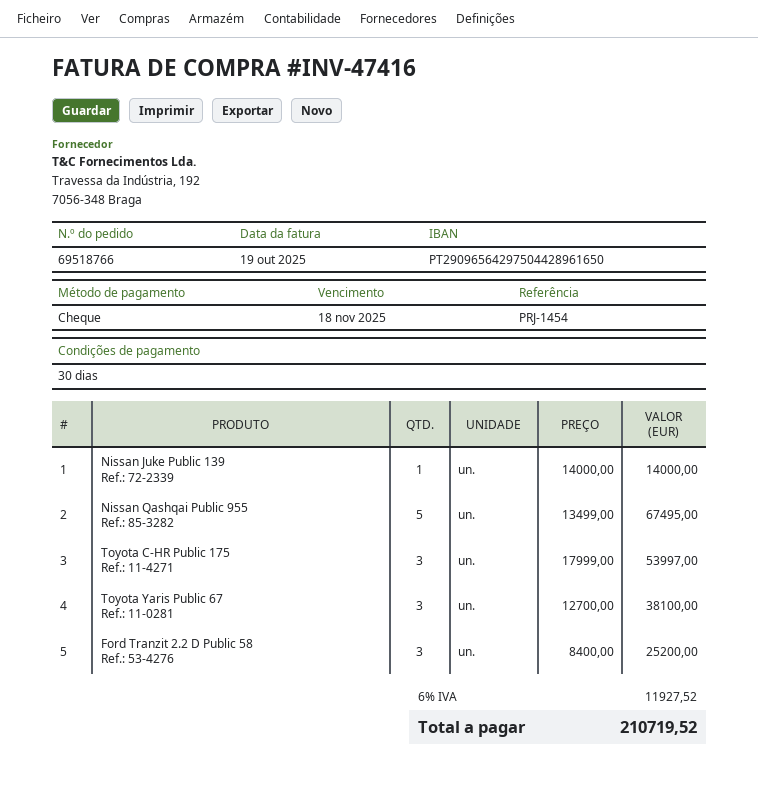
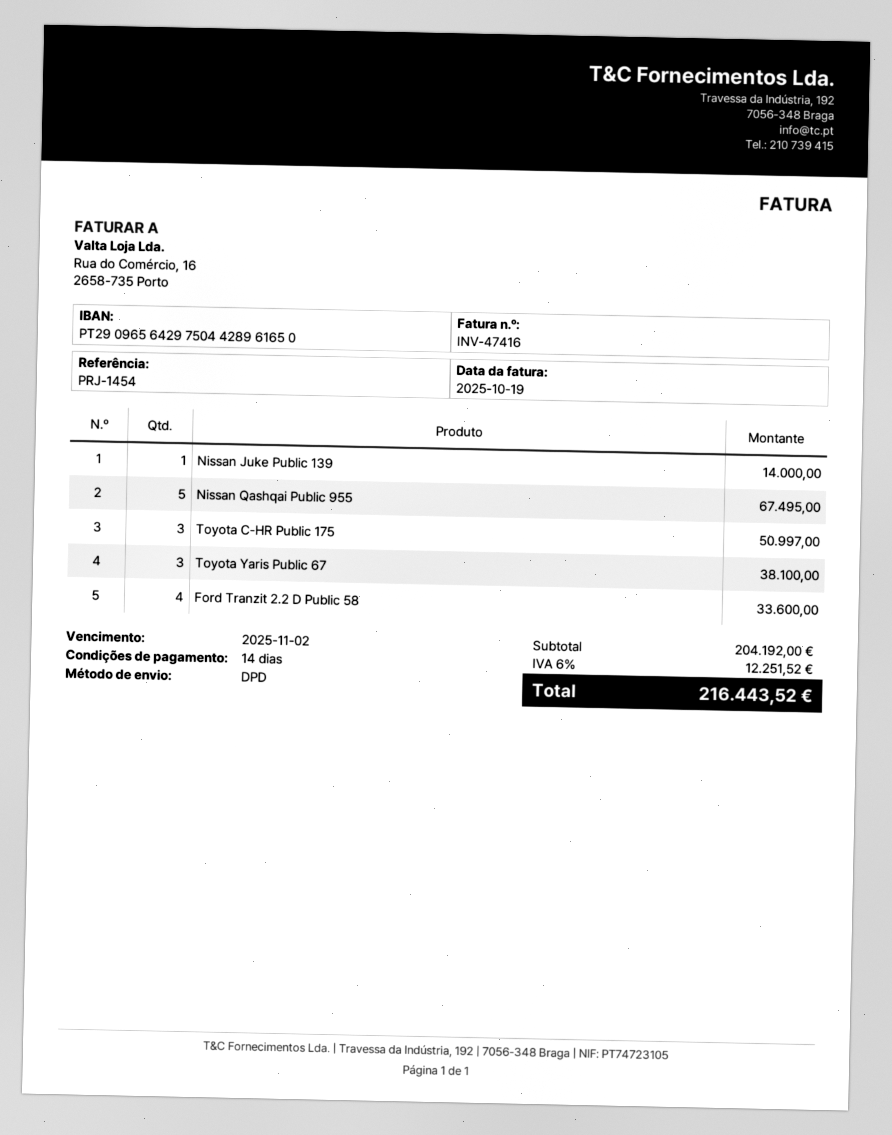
payment terms: 30 days -> 14 days
due date: 2025-11-18 -> 2025-11-02
Toyota C-HR Public 175: 3 for 53997.00 -> 3 for 50997.00
Ford Tranzit 2.2 D Public 58: 3 for 25200.00 -> 4 for 33600.00
tax: 6% = 11927.52 -> 6% = 12251.52
total: 210719.52 -> 216443.52

